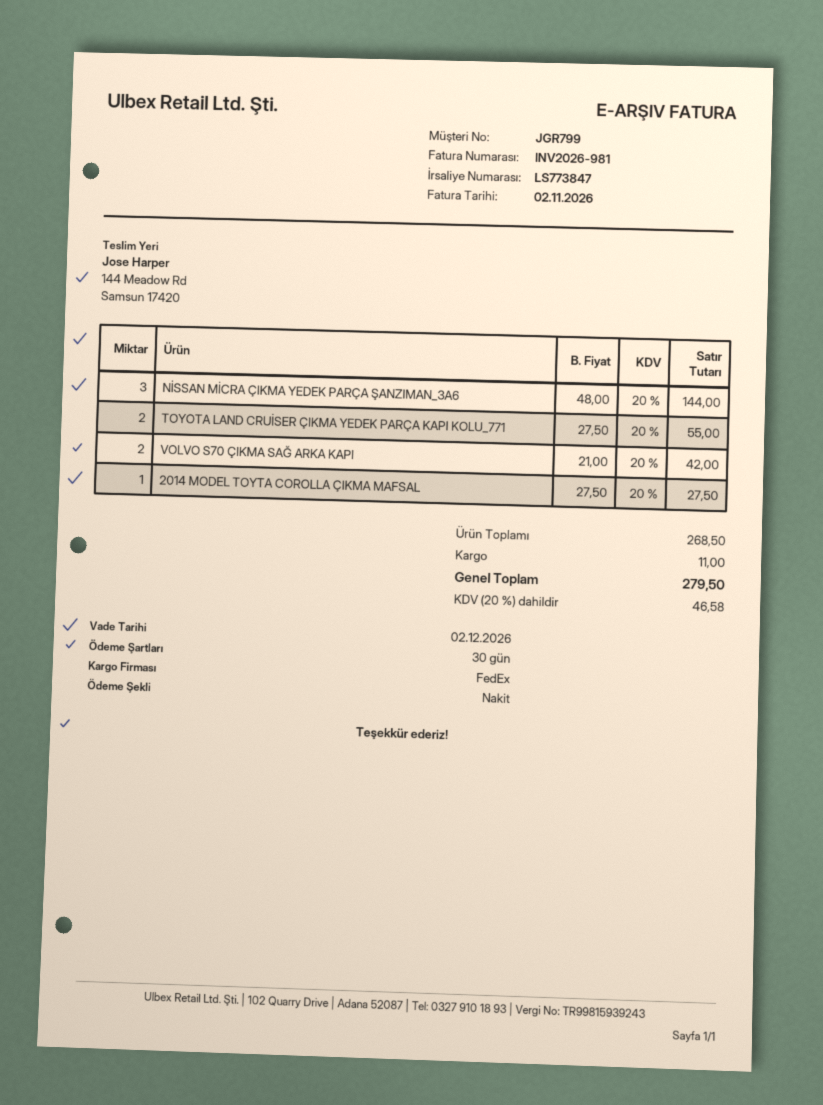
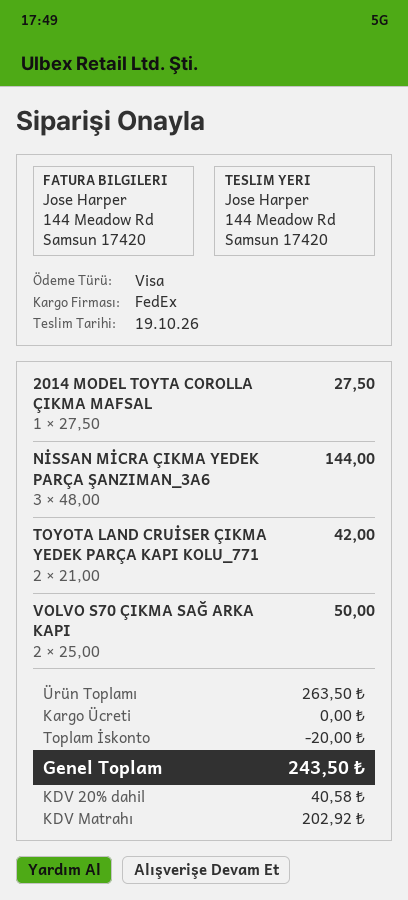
payment method: cash -> Visa
TOYOTA LAND CRUİSER ÇIKMA YEDEK PARÇA KAPI KOLU_771: 2 x 27.50 = 55.00 -> 2 x 21.00 = 42.00
VOLVO S70 ÇIKMA SAĞ ARKA KAPI: 2 x 21.00 = 42.00 -> 2 x 25.00 = 50.00
subtotal: 268.50 -> 263.50
discount: none -> 20.00
shipping: 11.00 -> 0.00
tax: 20% = 46.58 -> 20% = 40.58
total: 279.50 -> 243.50

